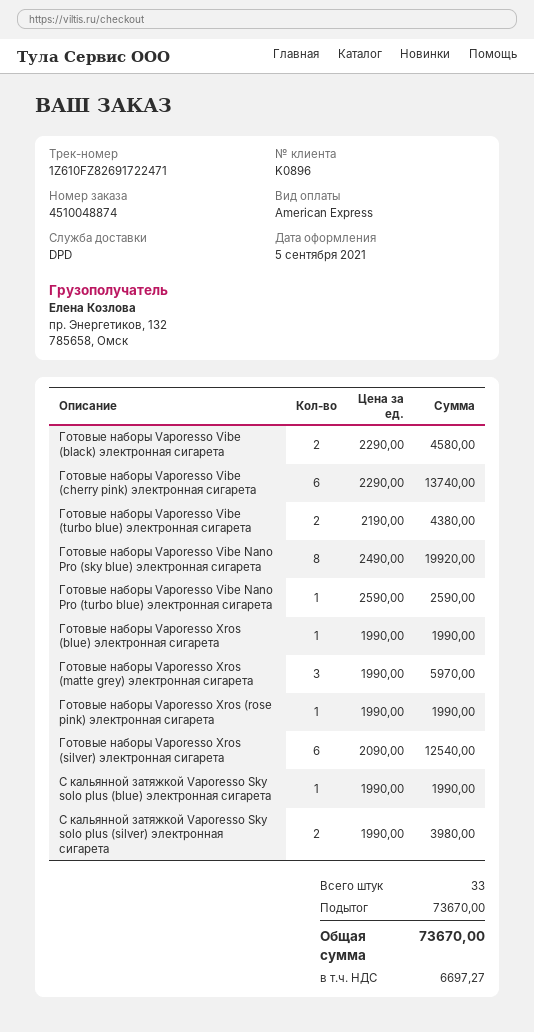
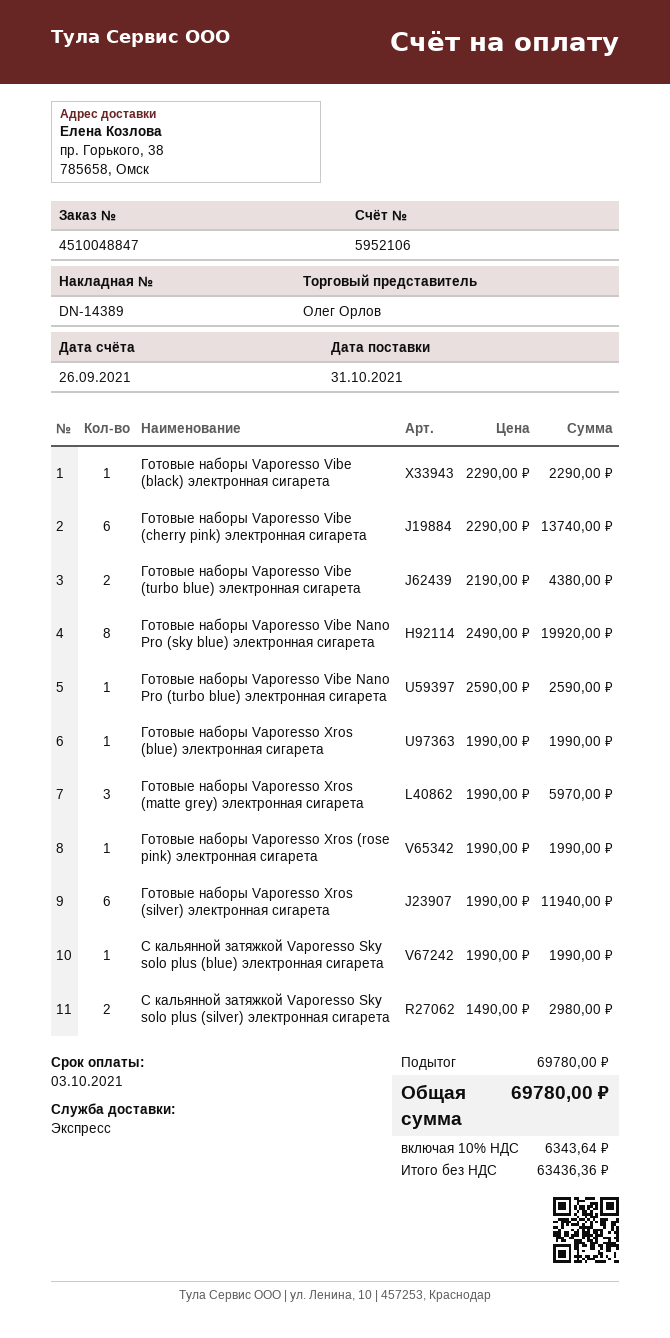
order number: 4510048874 -> 4510048847
shipping method: DPD -> express
ship to: пр. Энергетиков, 132, 785658, Омск -> пр. Горького, 38, 785658, Омск
Готовые наборы Vaporesso Vibe (black) электронная сигарета: 2 x 2290.00 = 4580.00 -> 1 x 2290.00 = 2290.00
Готовые наборы Vaporesso Xros (silver) электронная сигарета: 6 x 2090.00 = 12540.00 -> 6 x 1990.00 = 11940.00
С кальянной затяжкой Vaporesso Sky solo plus (silver) электронная сигарета: 2 x 1990.00 = 3980.00 -> 2 x 1490.00 = 2980.00
subtotal: 73670.00 -> 69780.00
tax: 6697.27 -> 6343.64
total: 73670.00 -> 69780.00

